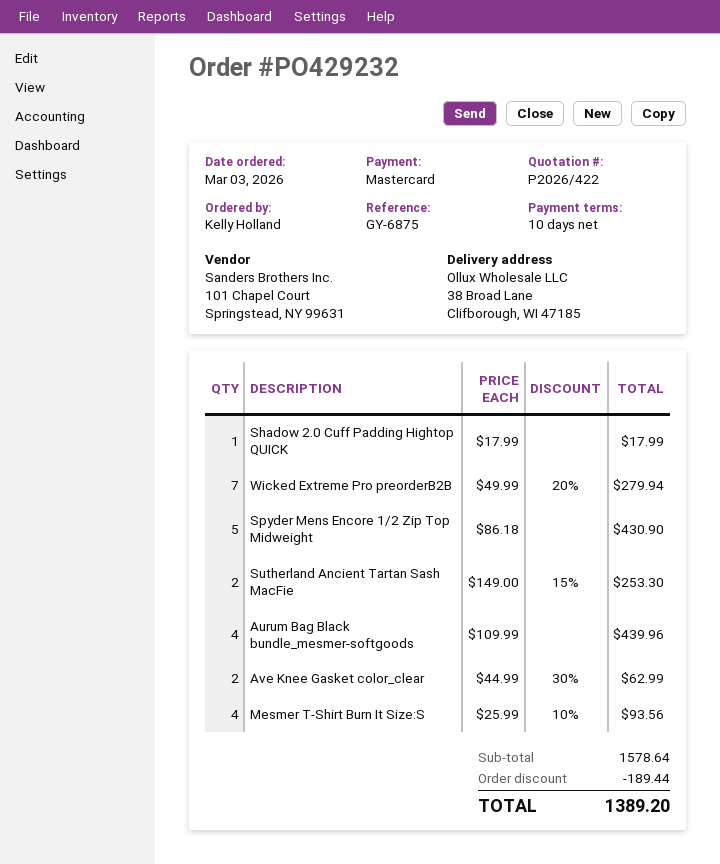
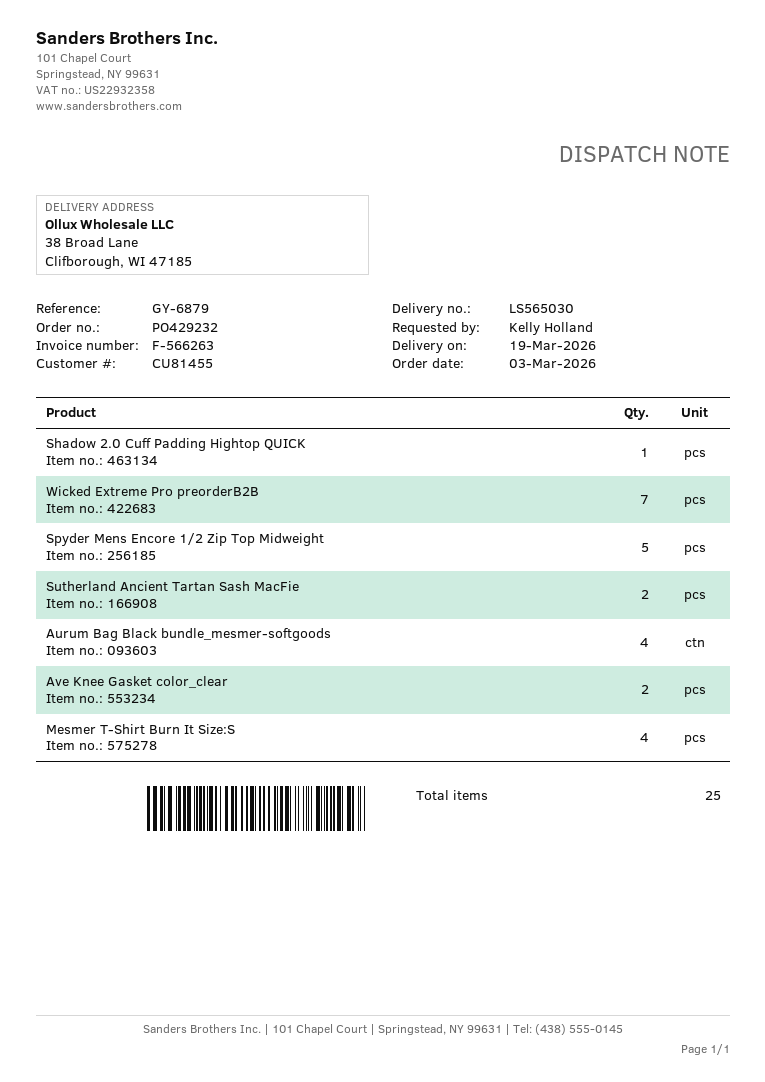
reference: GY-6875 -> GY-6879

